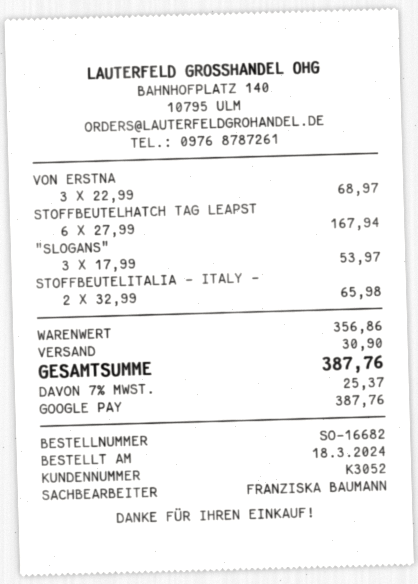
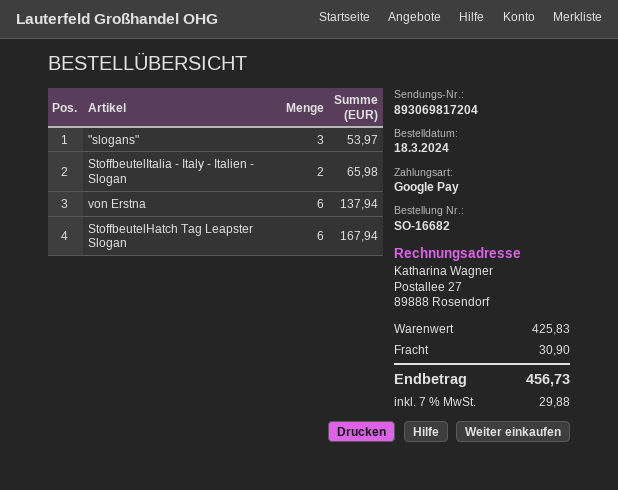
VON ERSTNA: 3 for 68.97 -> 6 for 137.94
subtotal: 356.86 -> 425.83
tax: 7% = 25.37 -> 7% = 29.88
total: 387.76 -> 456.73

